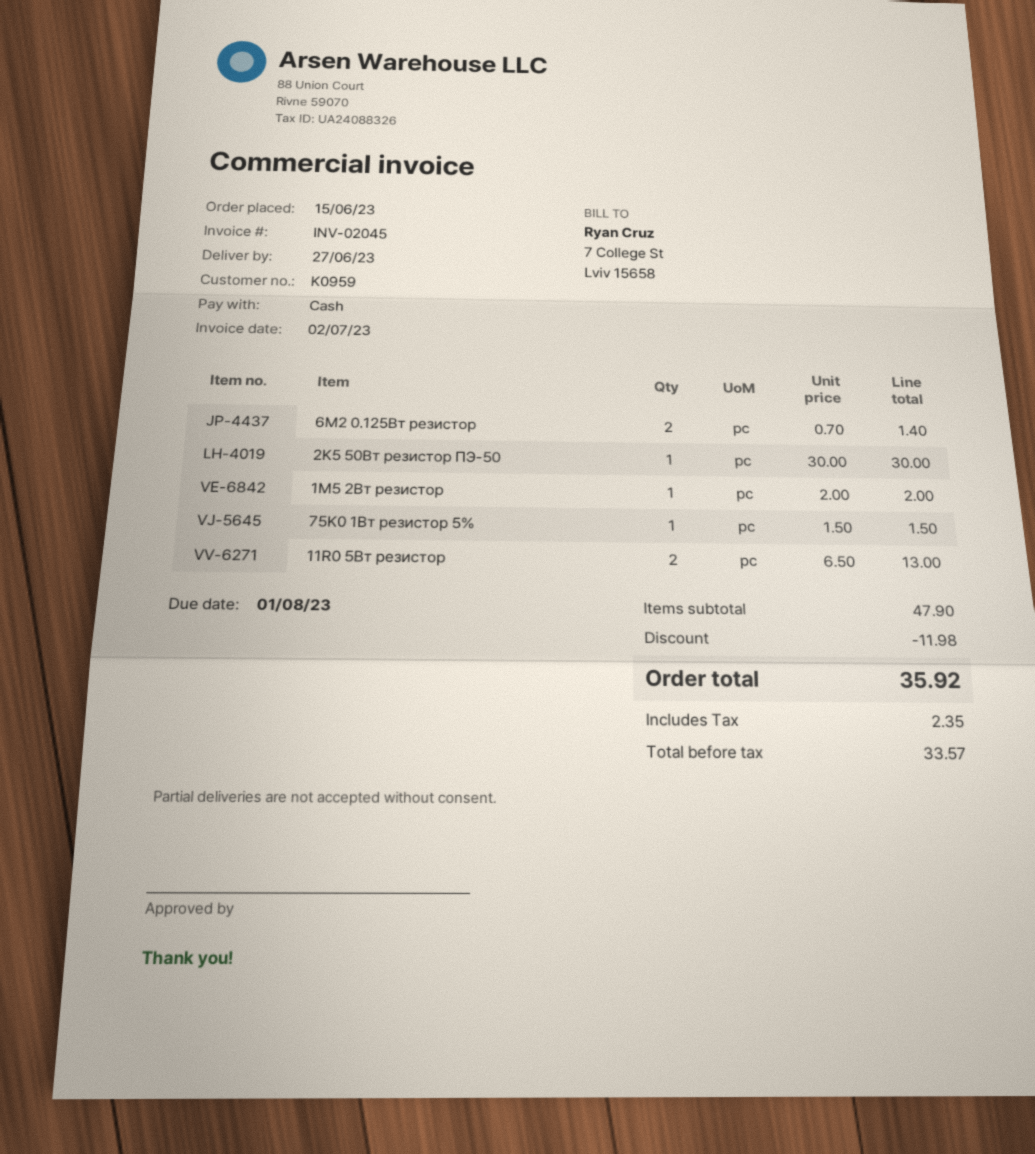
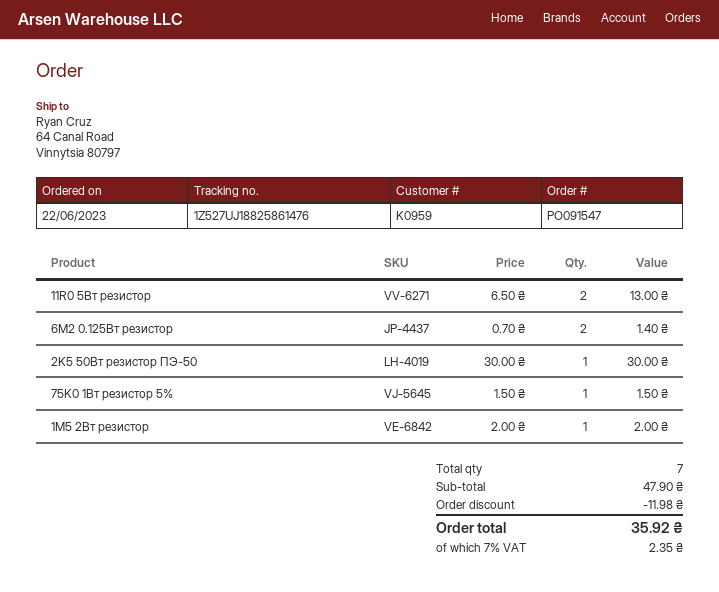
order date: 2023-06-15 -> 2023-06-22

